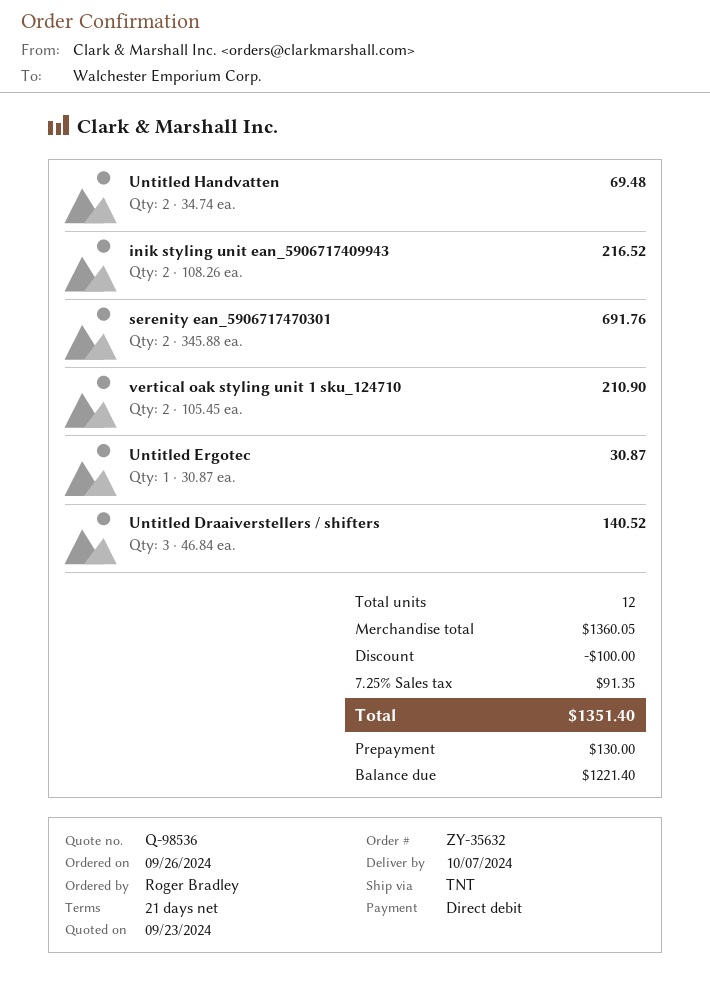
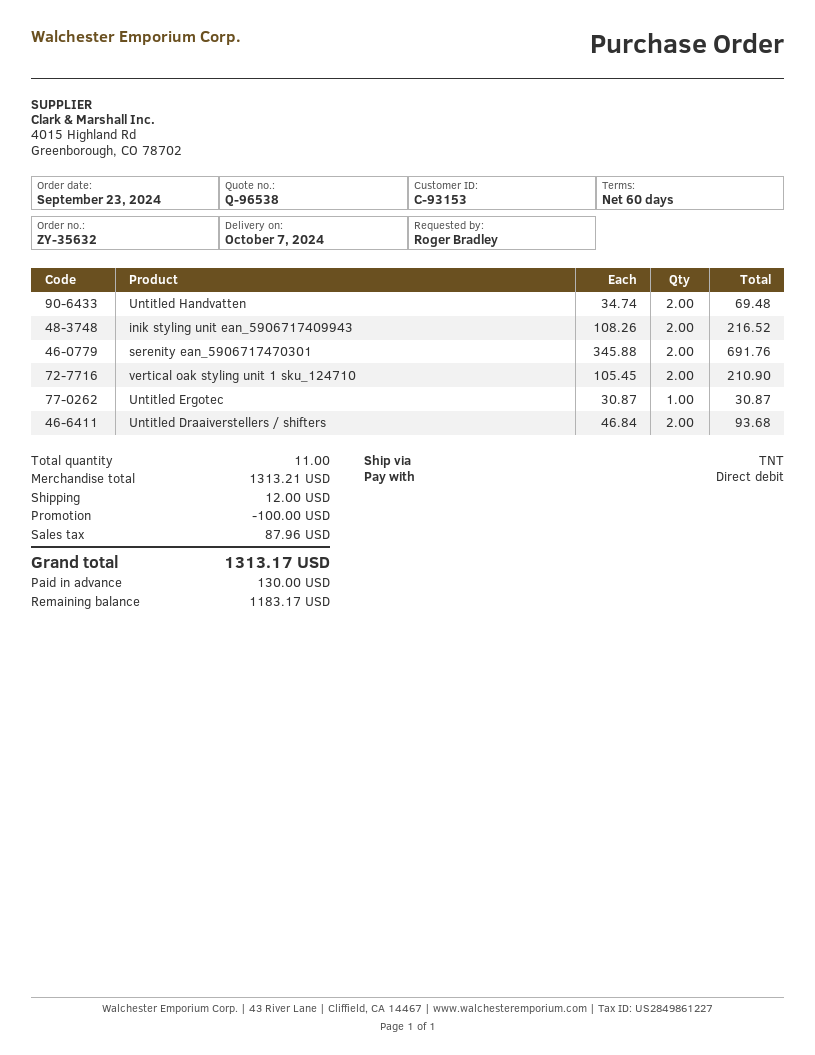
quote number: Q-98536 -> Q-96538
order date: 2024-09-26 -> 2024-09-23
payment terms: 21 days -> 60 days
Untitled Draaiverstellers / shifters: 3 x 46.84 = 140.52 -> 2 x 46.84 = 93.68
total quantity: 12 -> 11
subtotal: 1360.05 -> 1313.21
shipping: none -> 12.00
tax: 91.35 -> 87.96
total: 1351.40 -> 1313.17
balance: 1221.40 -> 1183.17

